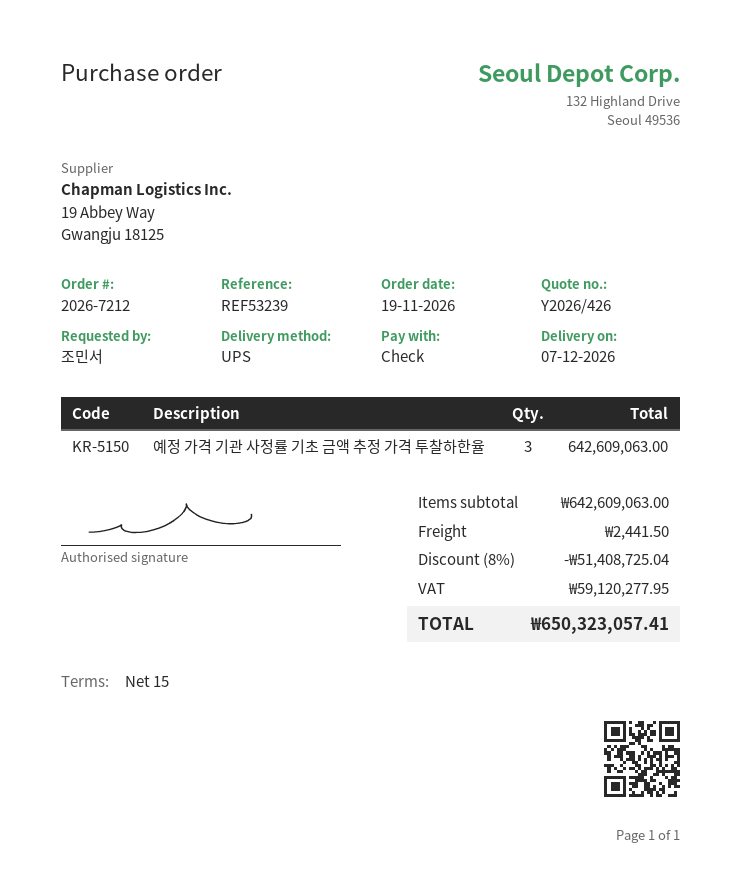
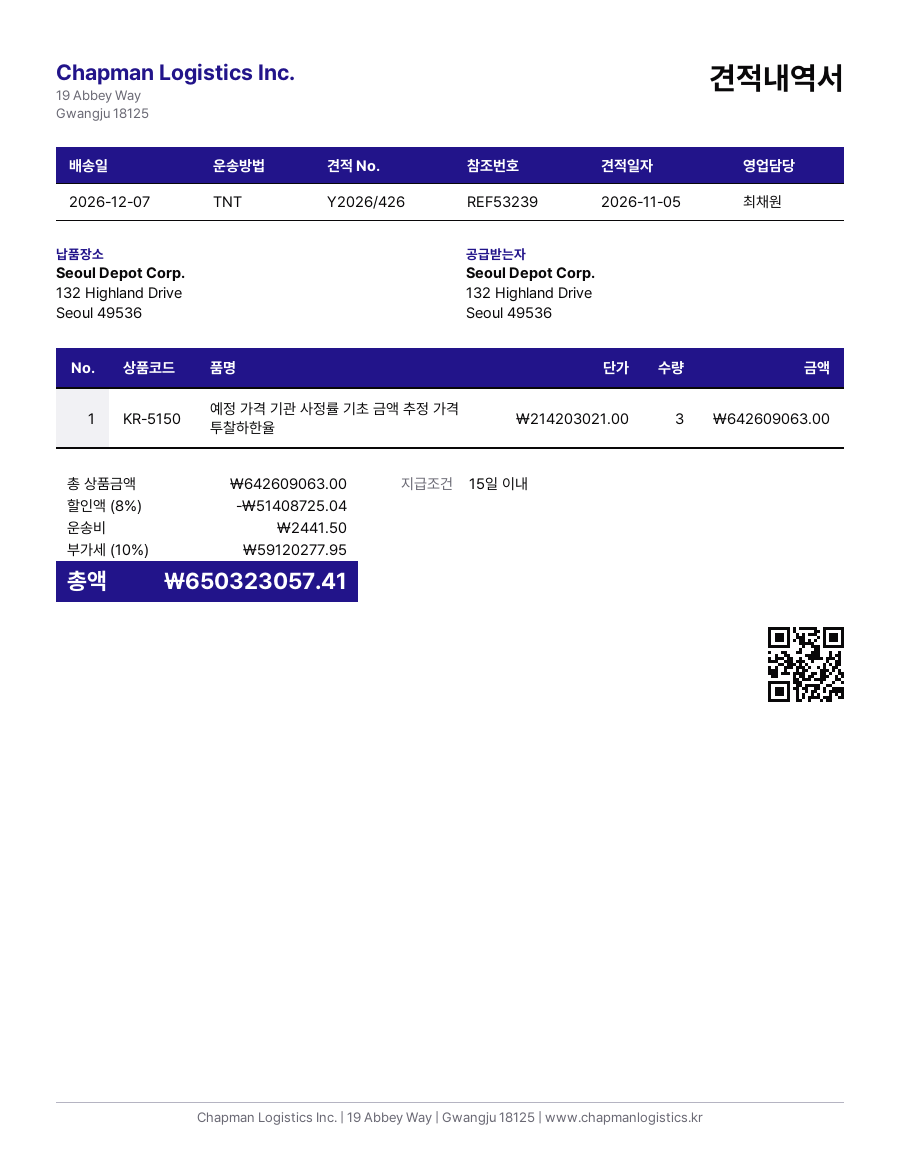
shipping method: UPS -> TNT

